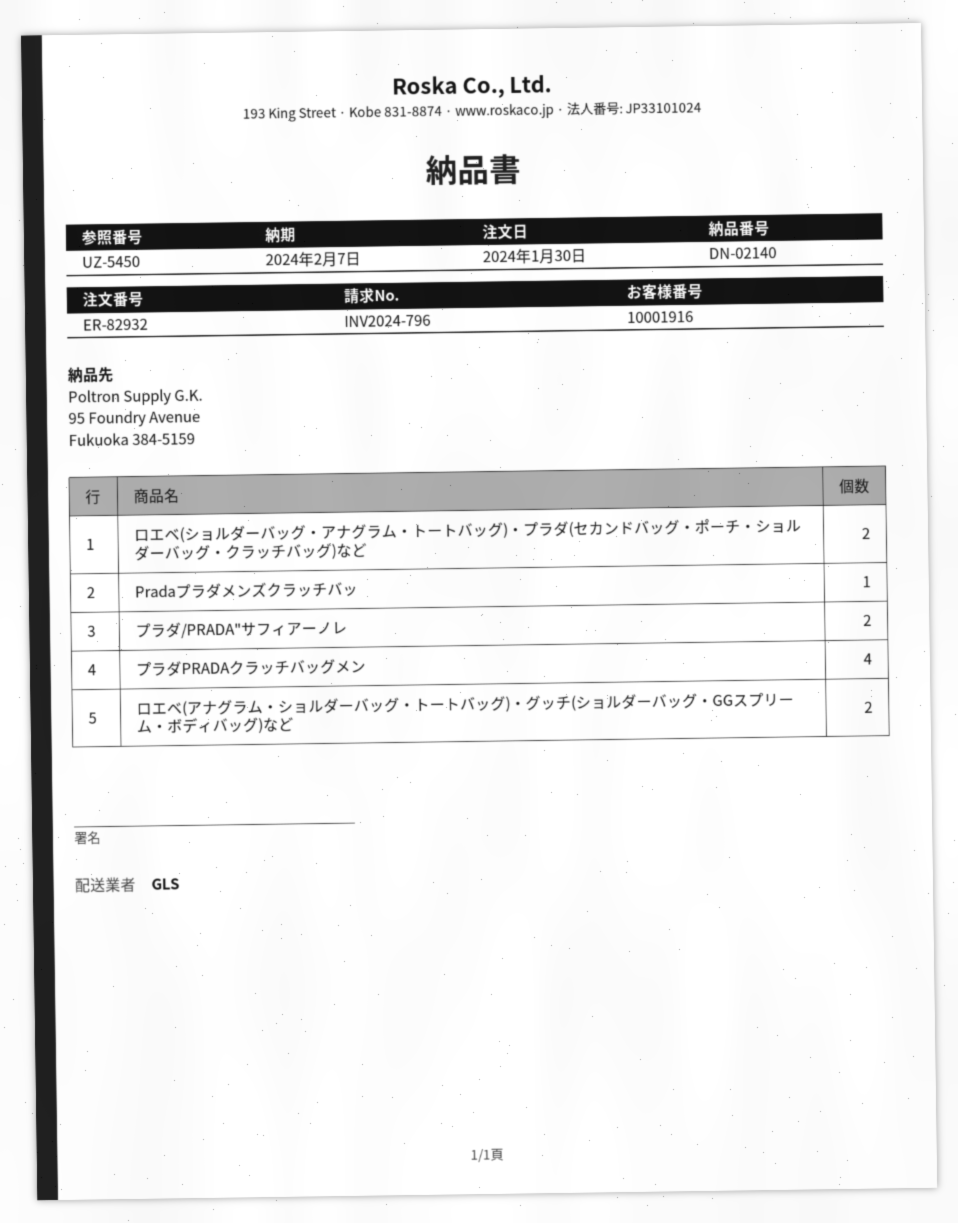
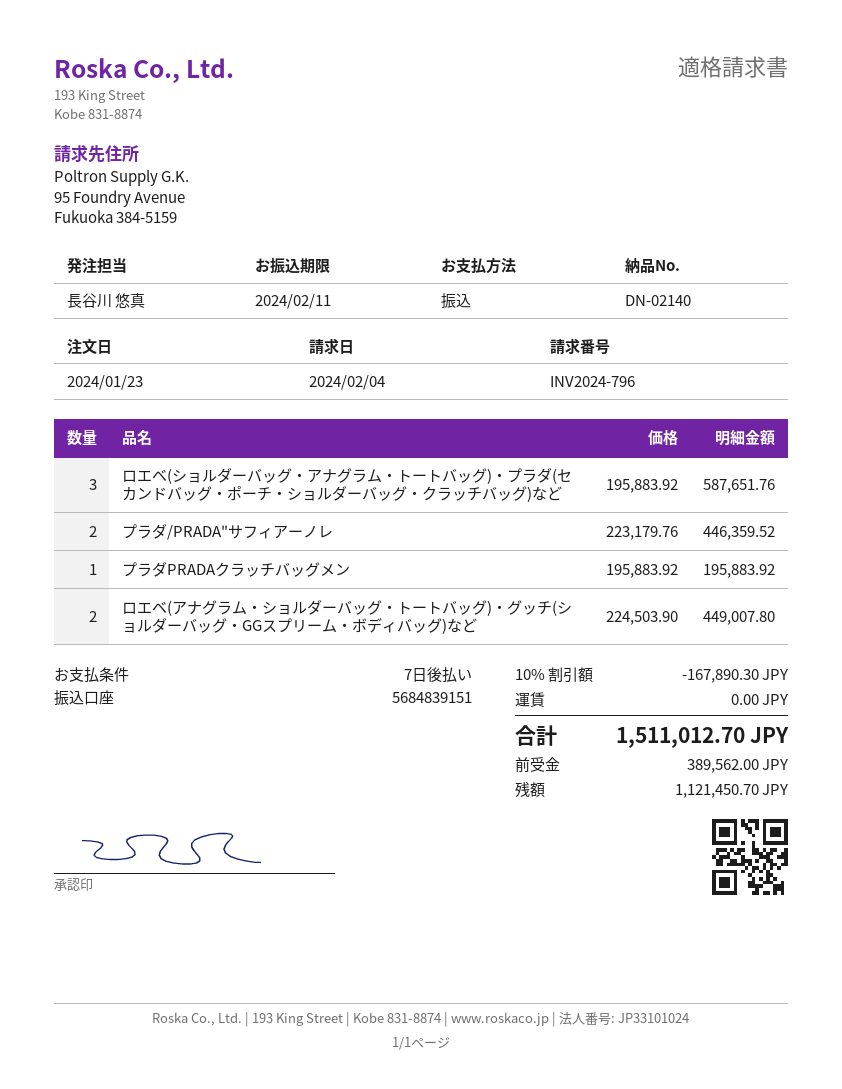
order date: 2024-01-30 -> 2024-01-23
ロエベ(ショルダーバッグ・アナグラム・トートバッグ)・プラダ(セカンドバッグ・ポーチ・ショルダーバッグ・クラッチバッグ)など: 2 -> 3
Pradaプラダメンズクラッチバッ: 1 -> none
プラダPRADAクラッチバッグメン: 4 -> 1

